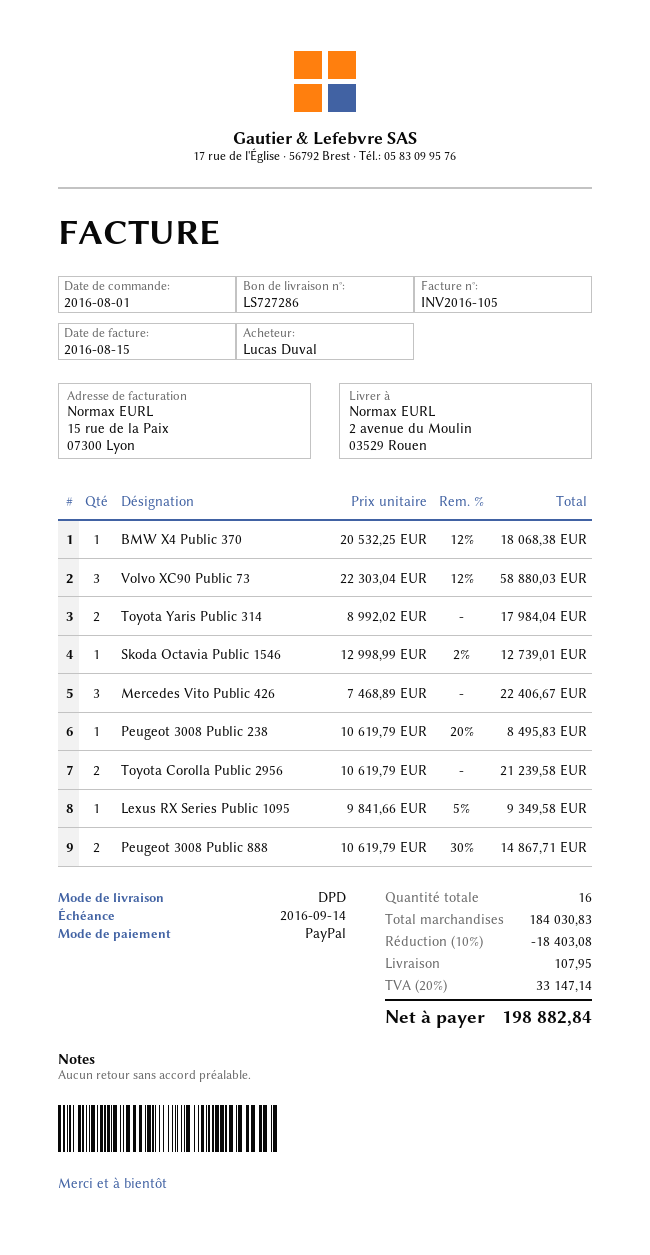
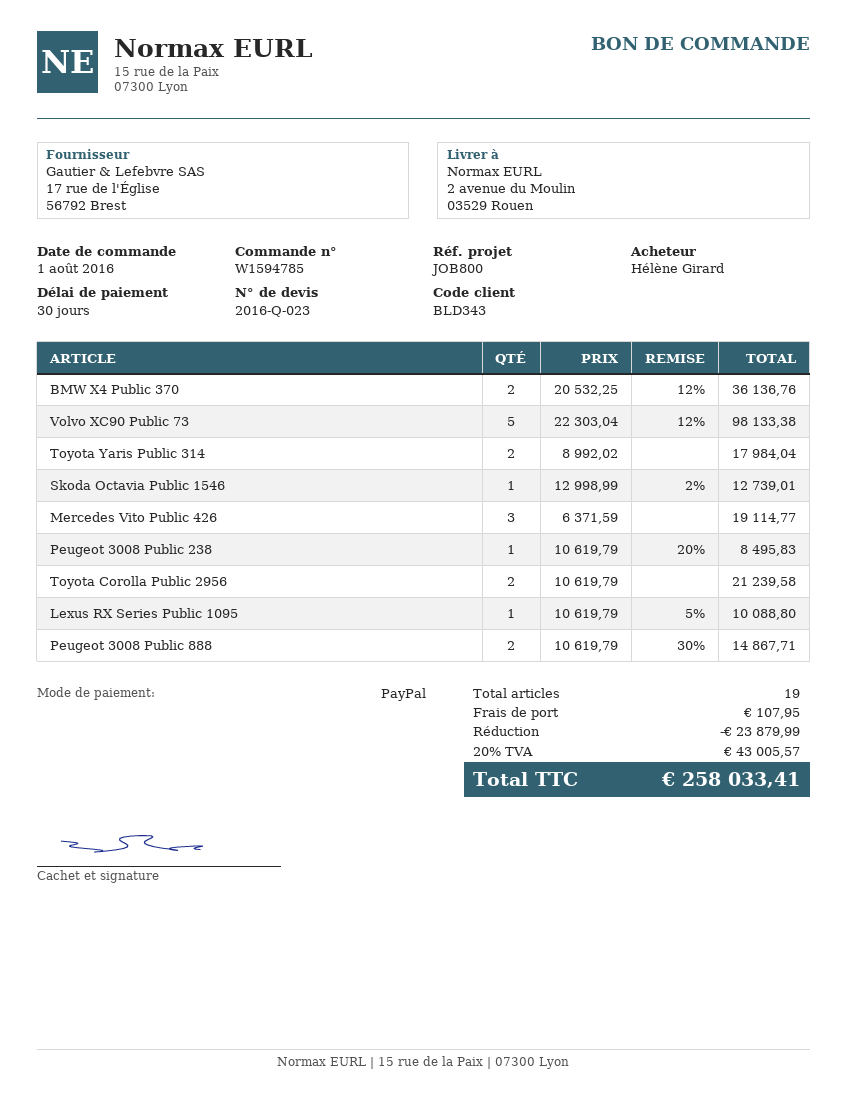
ordered by: Lucas Duval -> Hélène Girard
BMW X4 Public 370: 1 x 20532.25 - 12% = 18068.38 -> 2 x 20532.25 - 12% = 36136.76
Volvo XC90 Public 73: 3 x 22303.04 - 12% = 58880.03 -> 5 x 22303.04 - 12% = 98133.38
Mercedes Vito Public 426: 3 x 7468.89 = 22406.67 -> 3 x 6371.59 = 19114.77
Lexus RX Series Public 1095: 1 x 9841.66 - 5% = 9349.58 -> 1 x 10619.79 - 5% = 10088.80
total quantity: 16 -> 19
discount: 18403.08 -> 23879.99
tax: 20% = 33147.14 -> 20% = 43005.57
total: 198882.84 -> 258033.41

